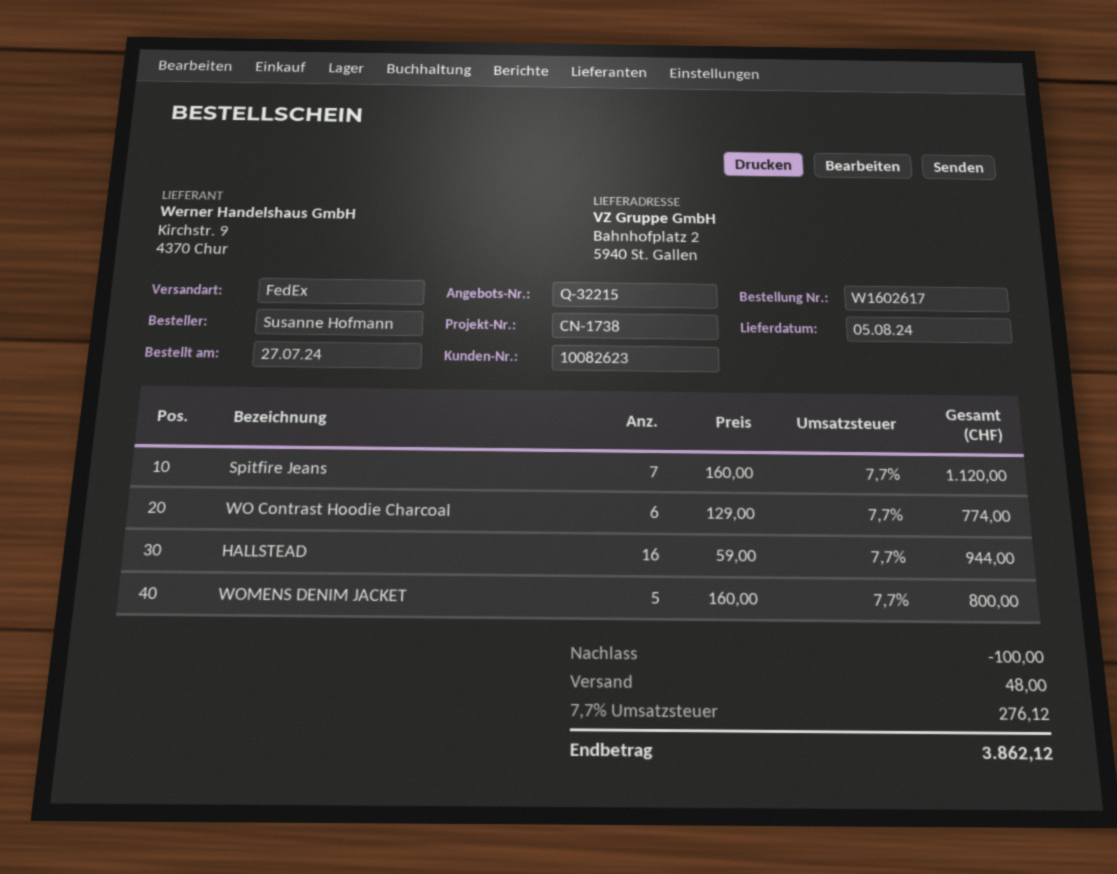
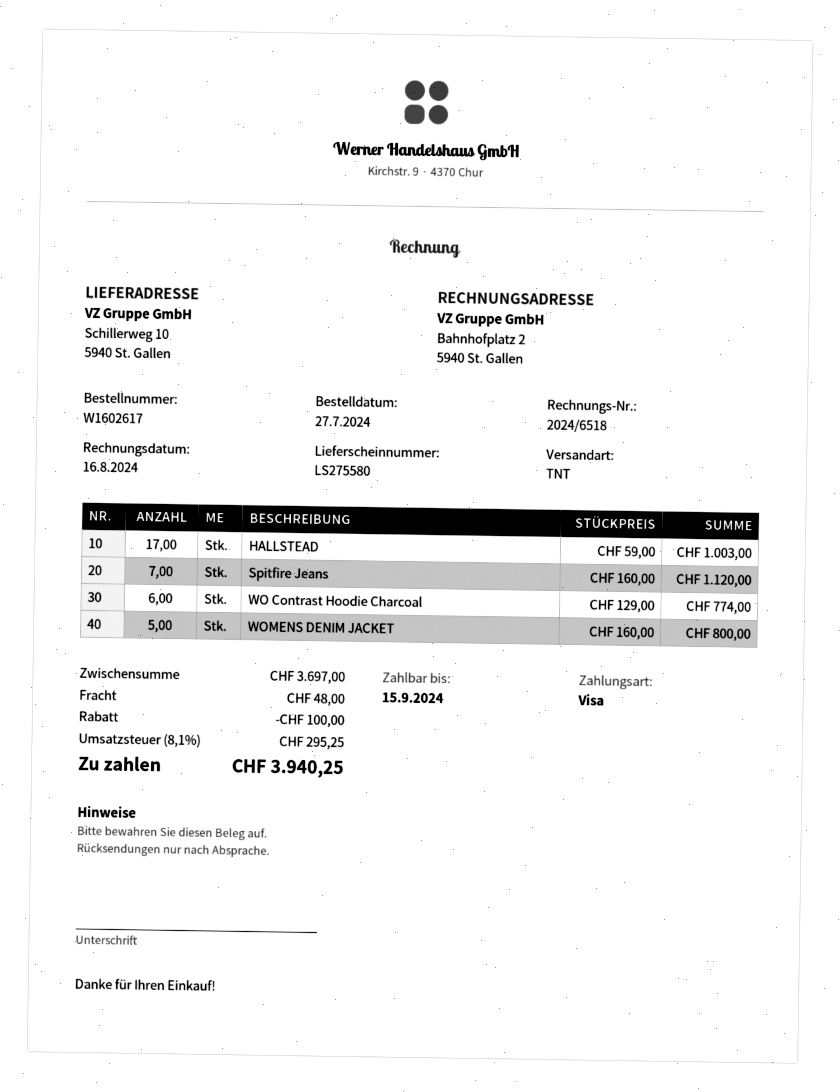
shipping method: FedEx -> TNT
ship to: Bahnhofplatz 2, 5940 St. Gallen -> Schillerweg 10, 5940 St. Gallen
HALLSTEAD: 16 x 59.00 = 944.00 -> 17 x 59.00 = 1003.00
tax: 7.7% = 276.12 -> 8.1% = 295.25
total: 3862.12 -> 3940.25

